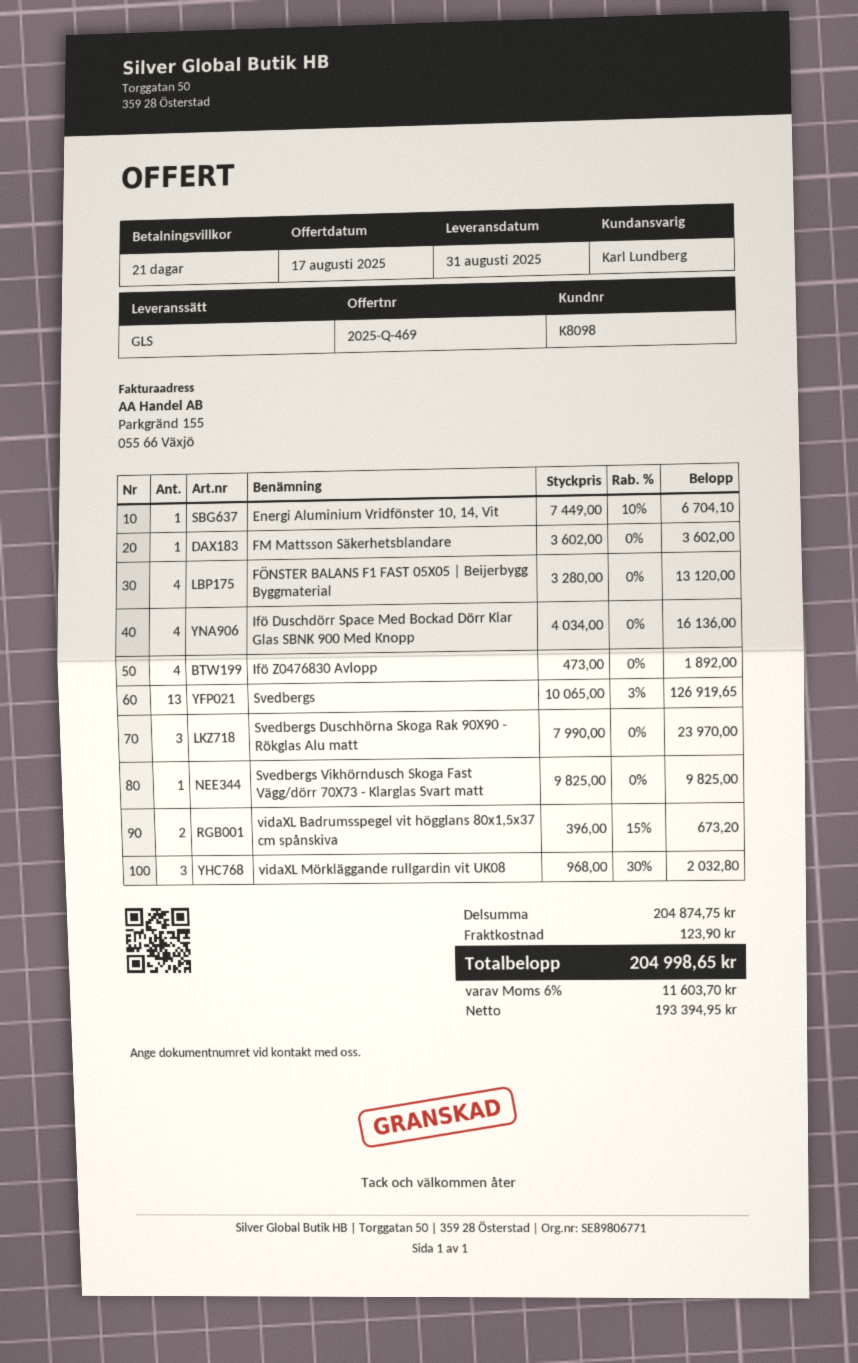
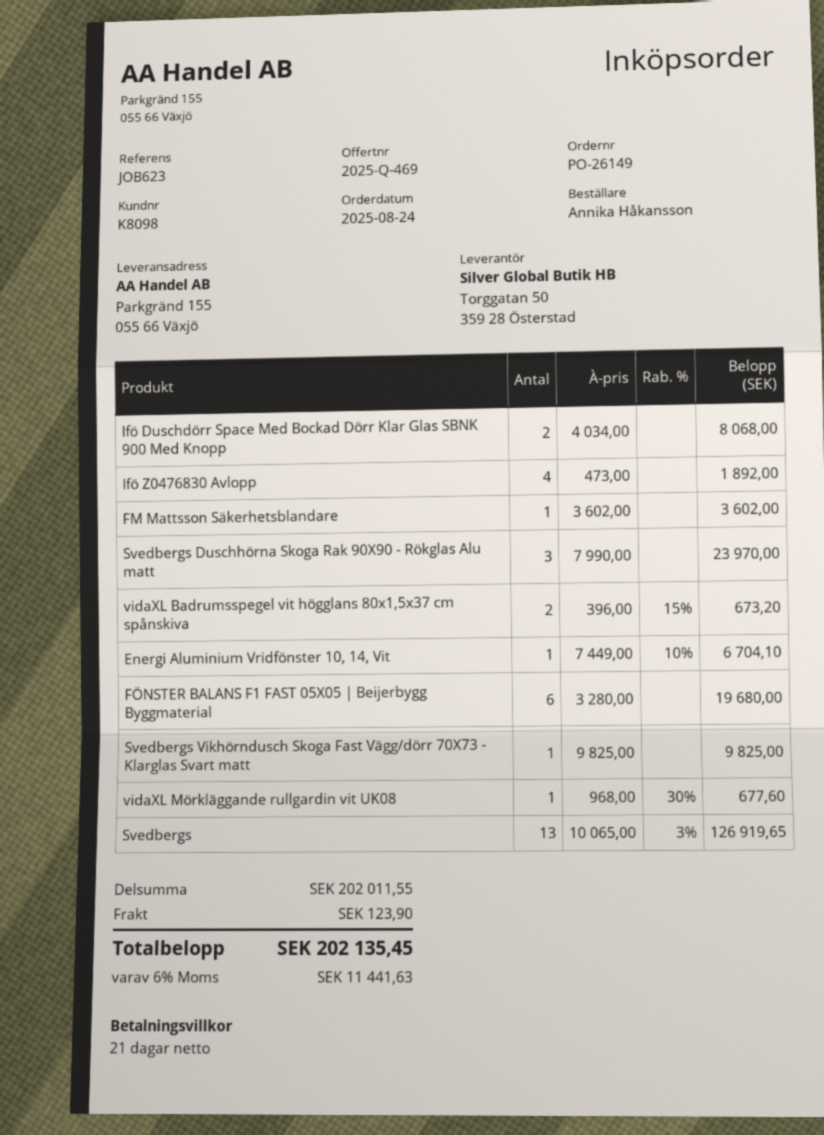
FÖNSTER BALANS F1 FAST 05X05 | Beijerbygg Byggmaterial: 4 x 3280.00 = 13120.00 -> 6 x 3280.00 = 19680.00
Ifö Duschdörr Space Med Bockad Dörr Klar Glas SBNK 900 Med Knopp: 4 x 4034.00 = 16136.00 -> 2 x 4034.00 = 8068.00
vidaXL Mörkläggande rullgardin vit UK08: 3 x 968.00 - 30% = 2032.80 -> 1 x 968.00 - 30% = 677.60
subtotal: 204874.75 -> 202011.55
tax: 6% = 11603.70 -> 6% = 11441.63
total: 204998.65 -> 202135.45

